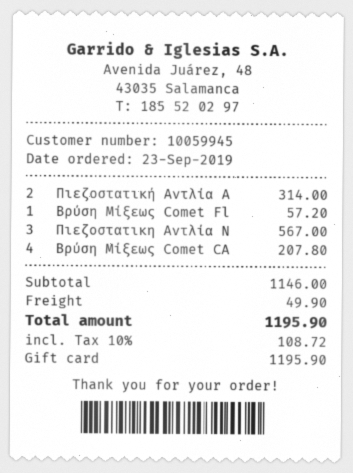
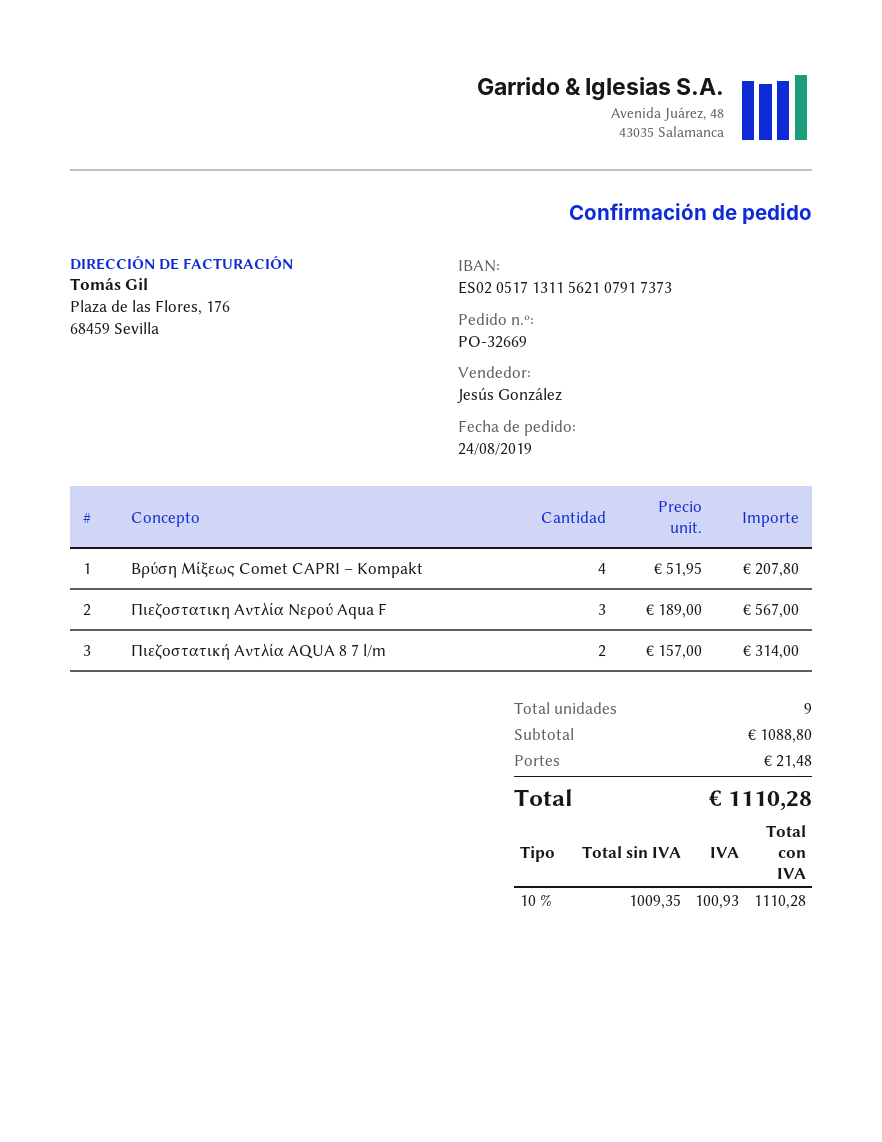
order date: 2019-09-23 -> 2019-08-24
Bρύση Μίξεως Comet Fl: 1 for 57.20 -> none
subtotal: 1146.00 -> 1088.80
shipping: 49.90 -> 21.48
tax: 10% = 108.72 -> 10% = 100.93
total: 1195.90 -> 1110.28

